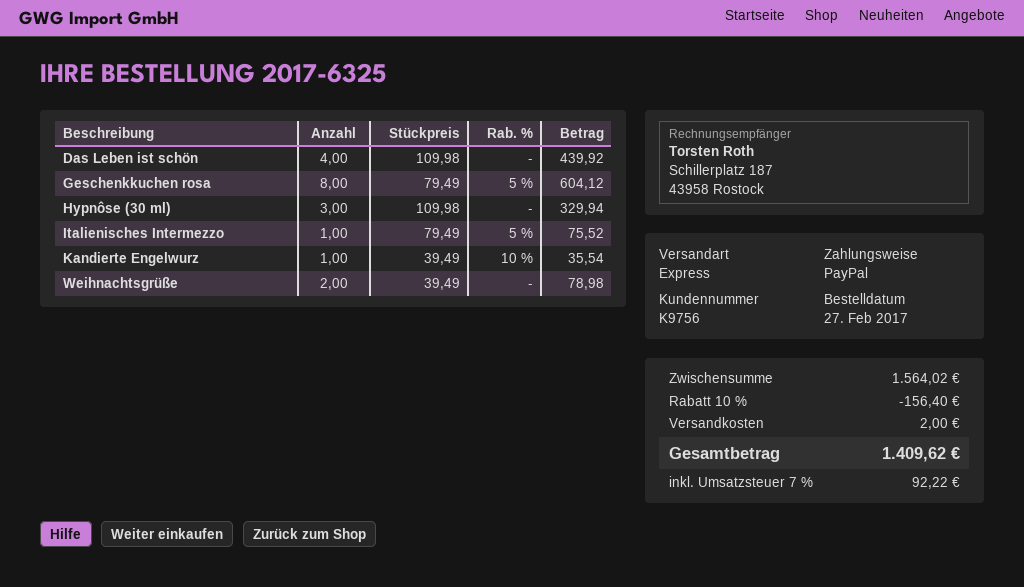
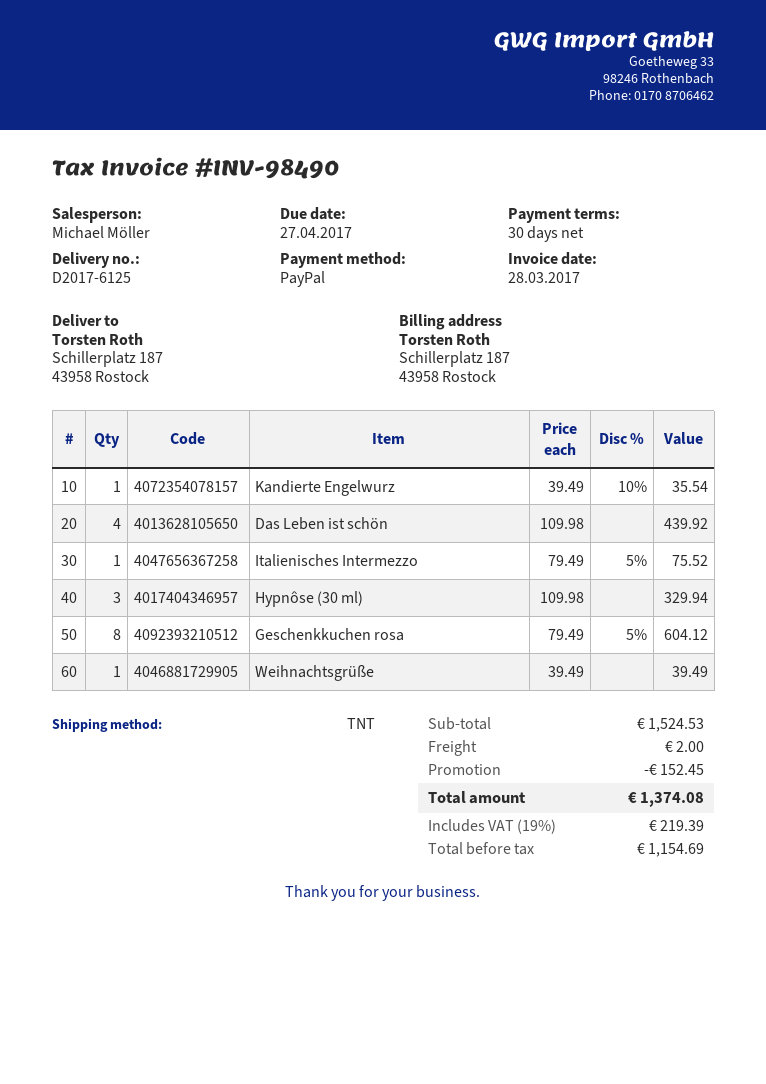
shipping method: express -> TNT
Weihnachtsgrüße: 2 x 39.49 = 78.98 -> 1 x 39.49 = 39.49
subtotal: 1564.02 -> 1524.53
discount: 156.40 -> 152.45
tax: 7% = 92.22 -> 19% = 219.39
total: 1409.62 -> 1374.08

